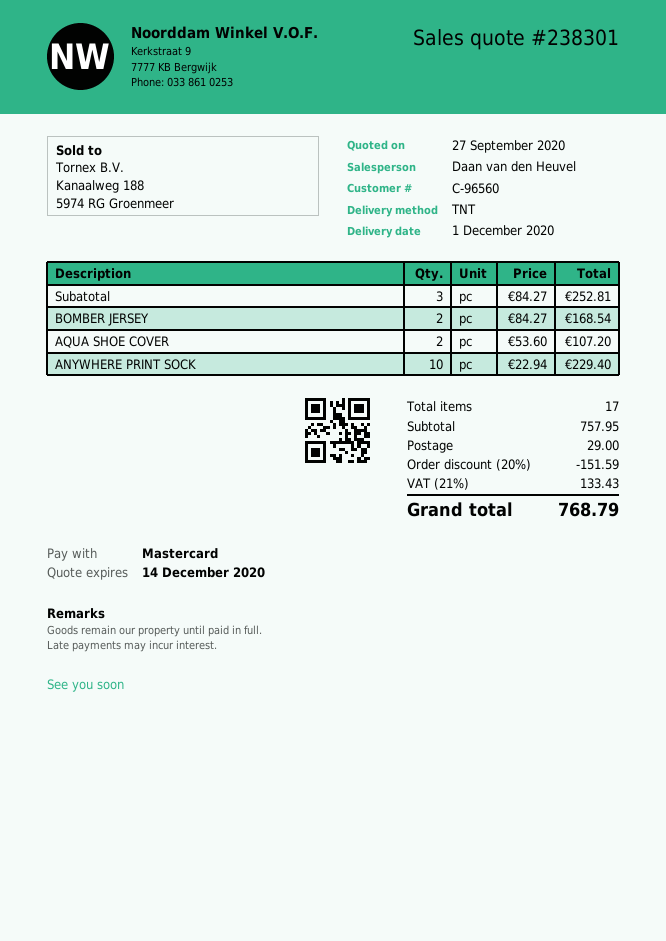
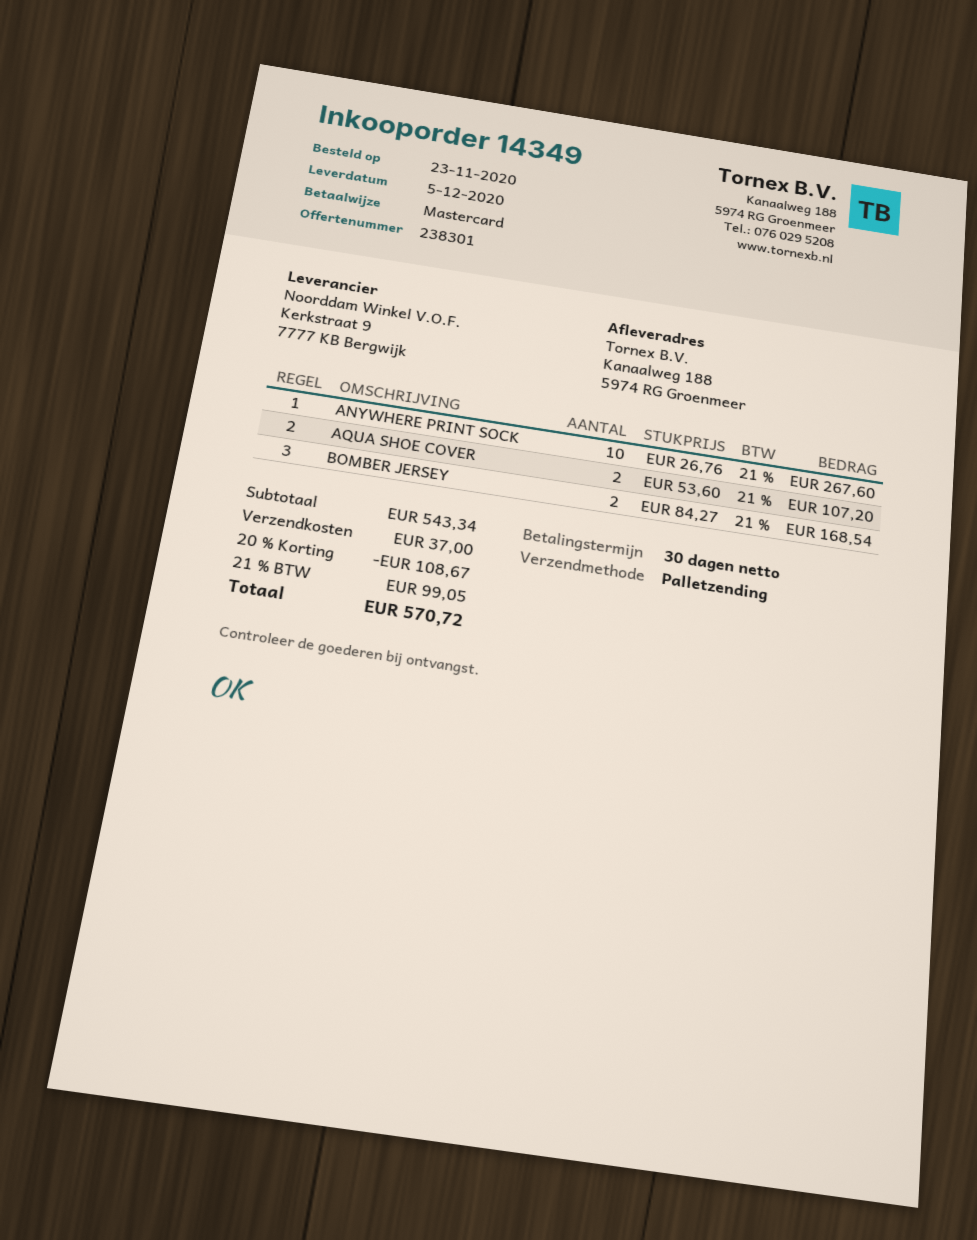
delivery date: 2020-12-01 -> 2020-12-05
shipping method: TNT -> pallet freight
Subatotal: 3 x 84.27 = 252.81 -> none
ANYWHERE PRINT SOCK: 10 x 22.94 = 229.40 -> 10 x 26.76 = 267.60
subtotal: 757.95 -> 543.34
discount: 20% = 151.59 -> 20% = 108.67
shipping: 29.00 -> 37.00
tax: 21% = 133.43 -> 21% = 99.05
total: 768.79 -> 570.72

